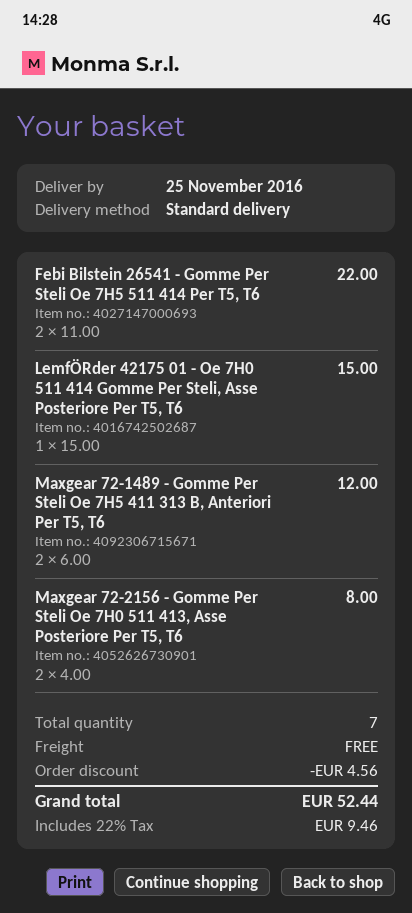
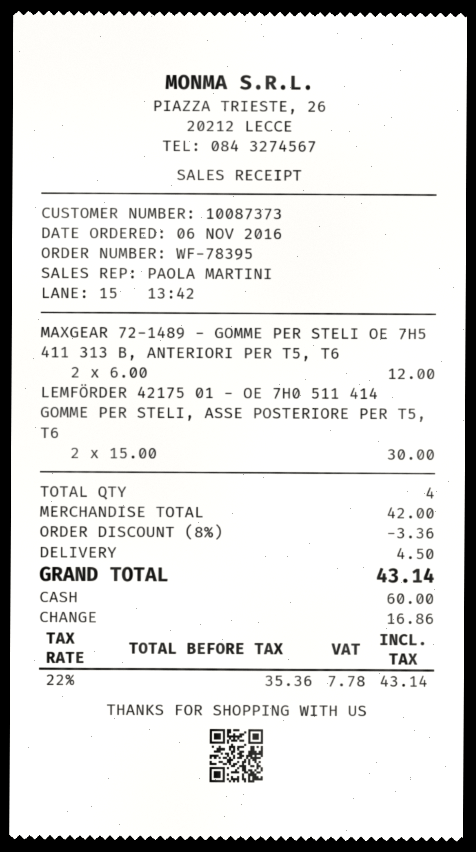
Febi Bilstein 26541 - Gomme Per Steli Oe 7H5 511 414 Per T5, T6: 2 x 11.00 = 22.00 -> none
LemfÖRder 42175 01 - Oe 7H0 511 414 Gomme Per Steli, Asse Posteriore Per T5, T6: 1 x 15.00 = 15.00 -> 2 x 15.00 = 30.00
Maxgear 72-2156 - Gomme Per Steli Oe 7H0 511 413, Asse Posteriore Per T5, T6: 2 x 4.00 = 8.00 -> none
total quantity: 7 -> 4
discount: 4.56 -> 3.36
shipping: 0.00 -> 4.50
tax: 22% = 9.46 -> 22% = 7.78
total: 52.44 -> 43.14

